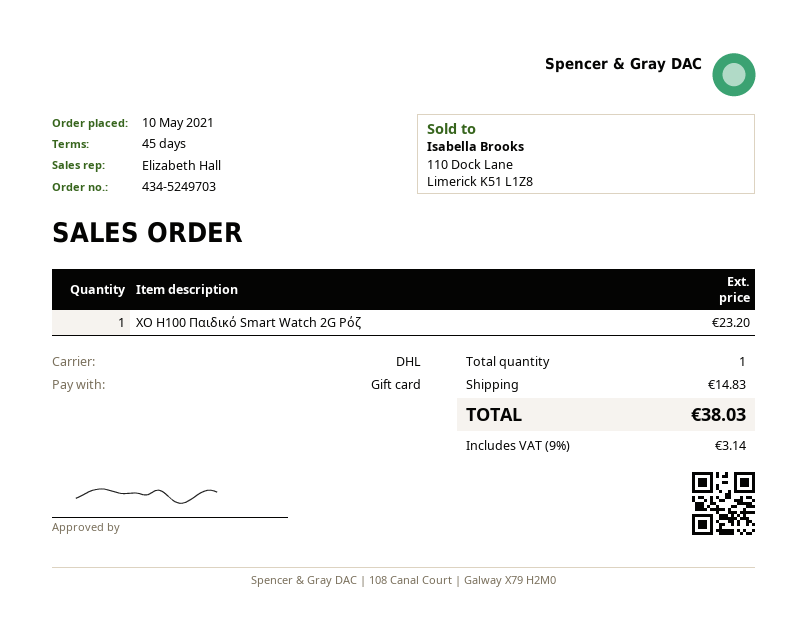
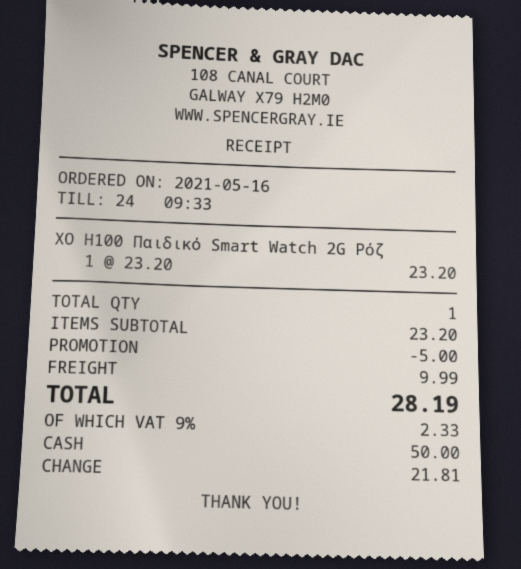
order date: 2021-05-10 -> 2021-05-16
payment method: gift card -> cash
discount: none -> 5.00
shipping: 14.83 -> 9.99
tax: 9% = 3.14 -> 9% = 2.33
total: 38.03 -> 28.19

